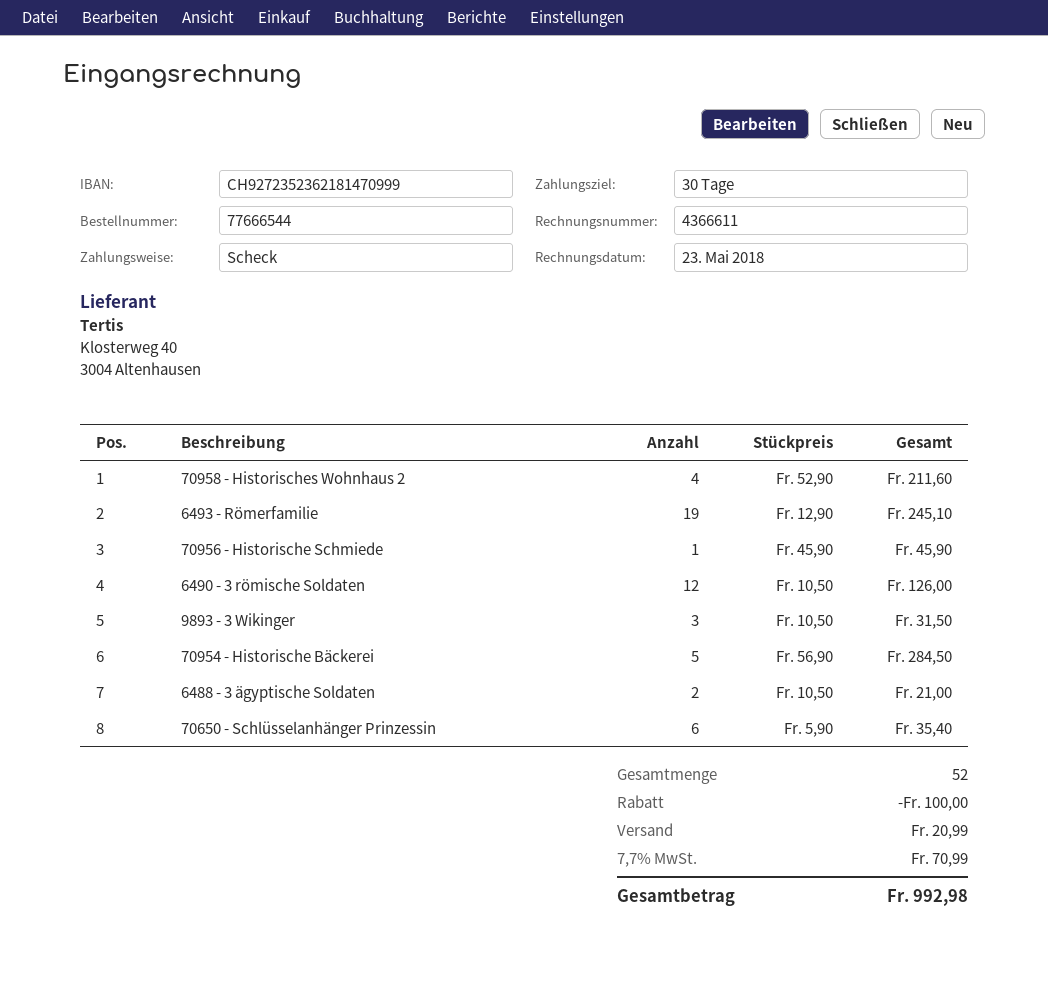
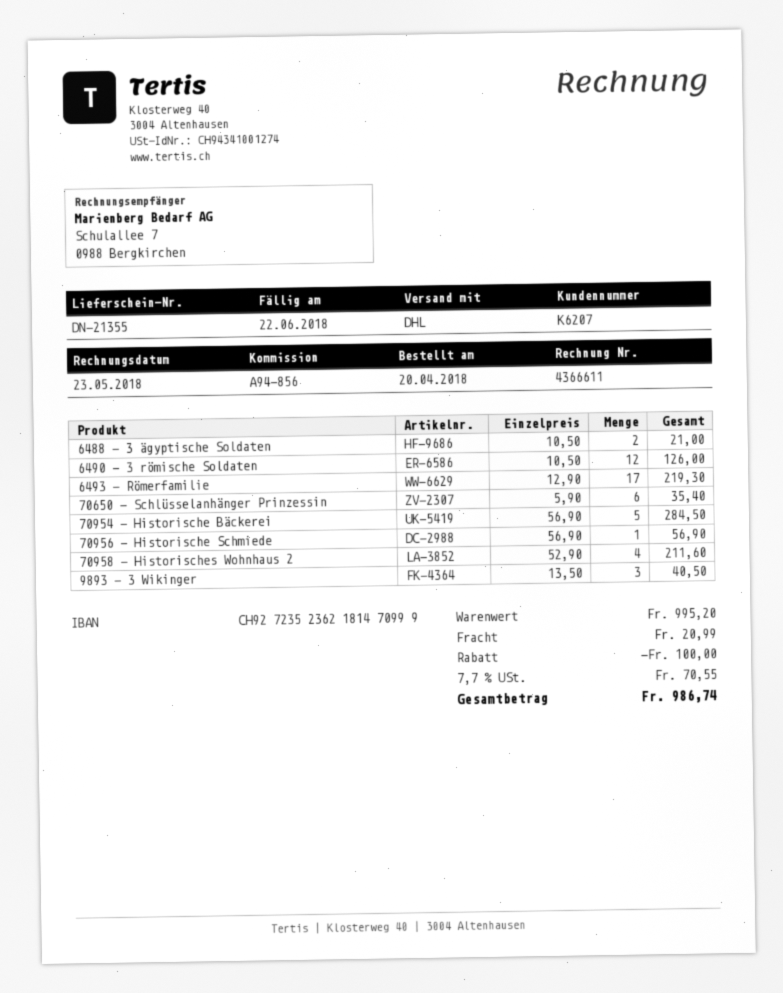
6493 - Römerfamilie: 19 x 12.90 = 245.10 -> 17 x 12.90 = 219.30
70956 - Historische Schmiede: 1 x 45.90 = 45.90 -> 1 x 56.90 = 56.90
9893 - 3 Wikinger: 3 x 10.50 = 31.50 -> 3 x 13.50 = 40.50
tax: 7.7% = 70.99 -> 7.7% = 70.55
total: 992.98 -> 986.74

